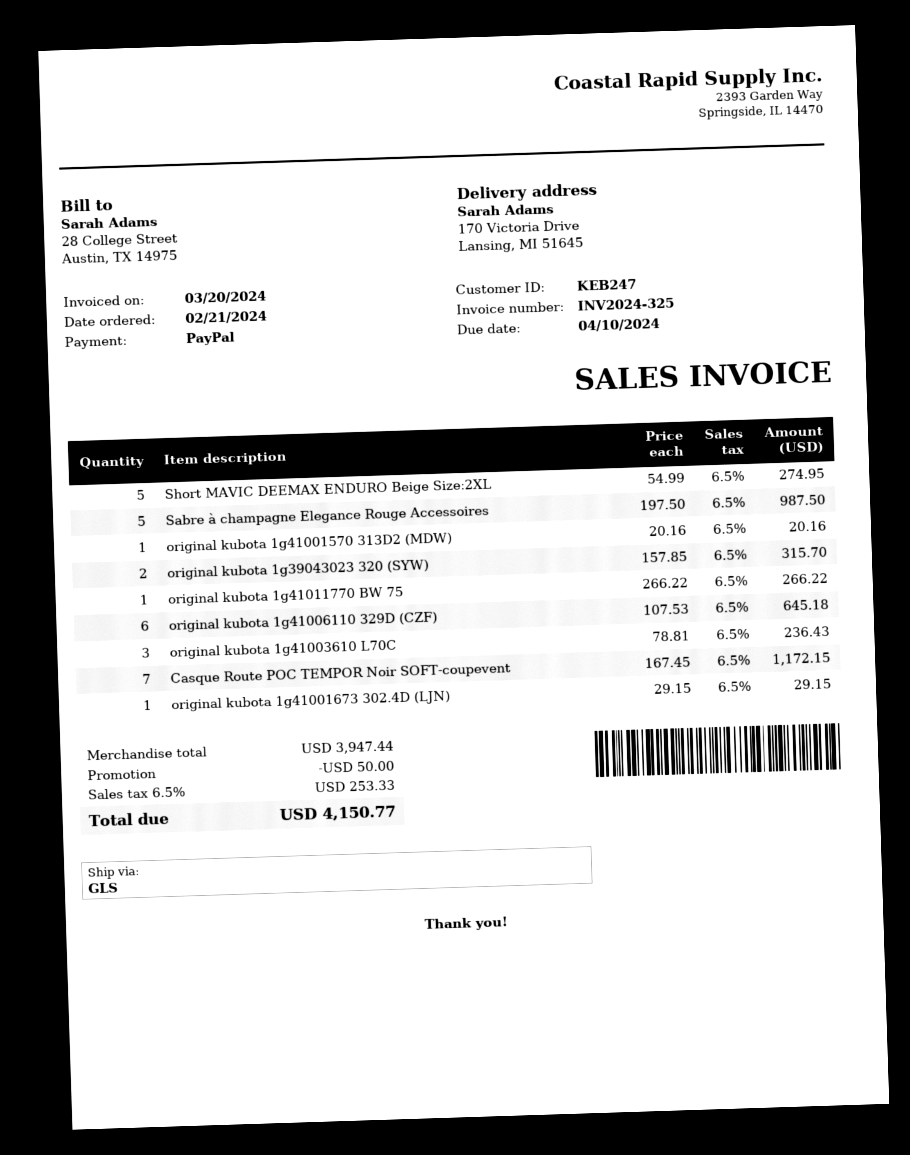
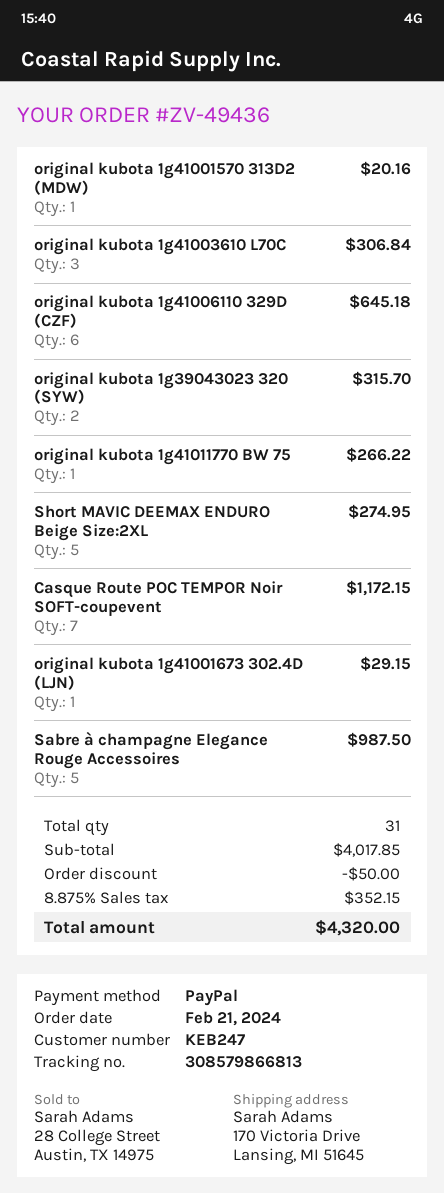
original kubota 1g41003610 L70C: 3 for 236.43 -> 3 for 306.84
subtotal: 3947.44 -> 4017.85
tax: 6.5% = 253.33 -> 8.875% = 352.15
total: 4150.77 -> 4320.00

